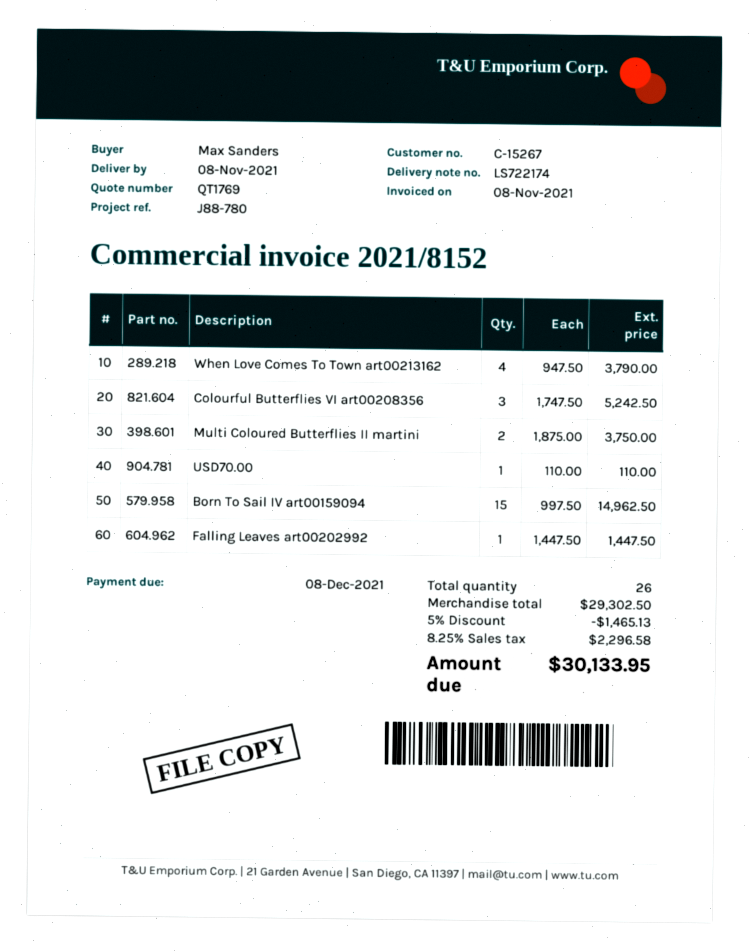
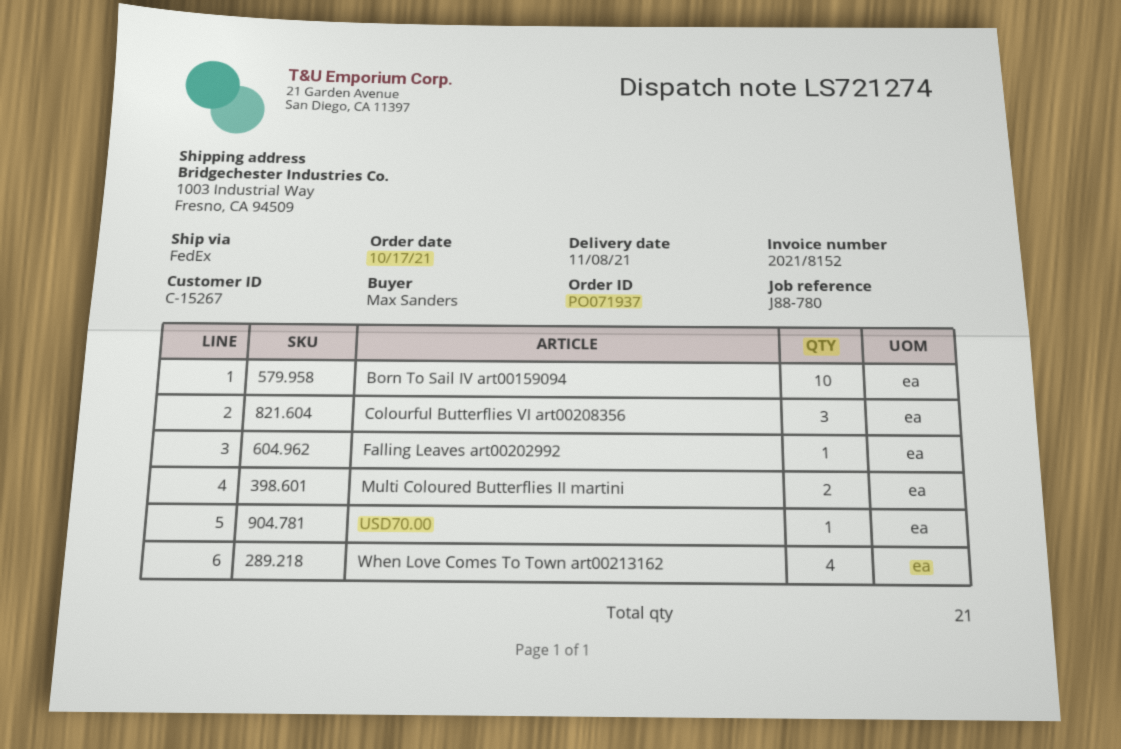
delivery note number: LS722174 -> LS721274
Born To Sail IV art00159094: 15 -> 10
total quantity: 26 -> 21

